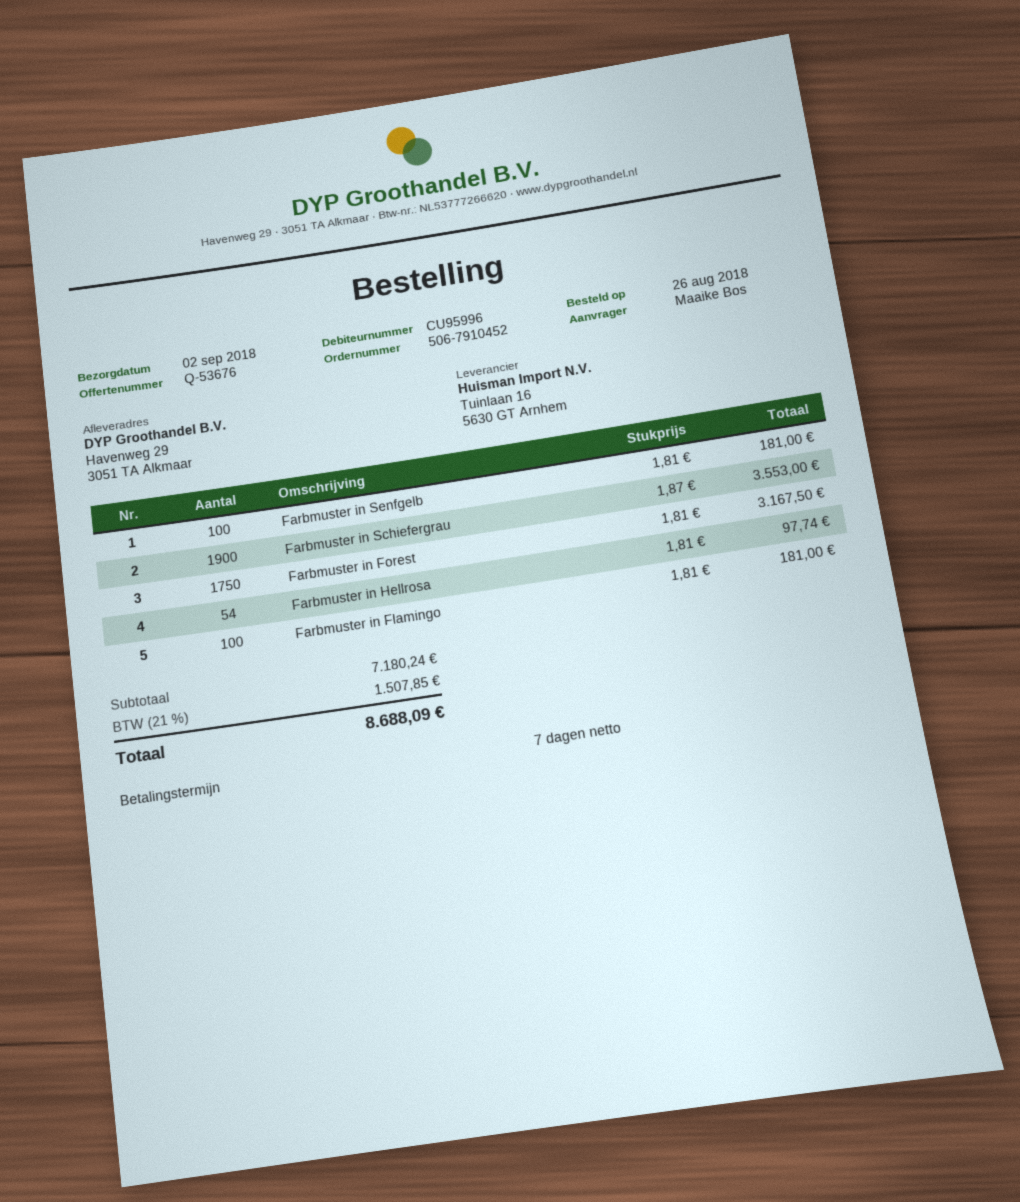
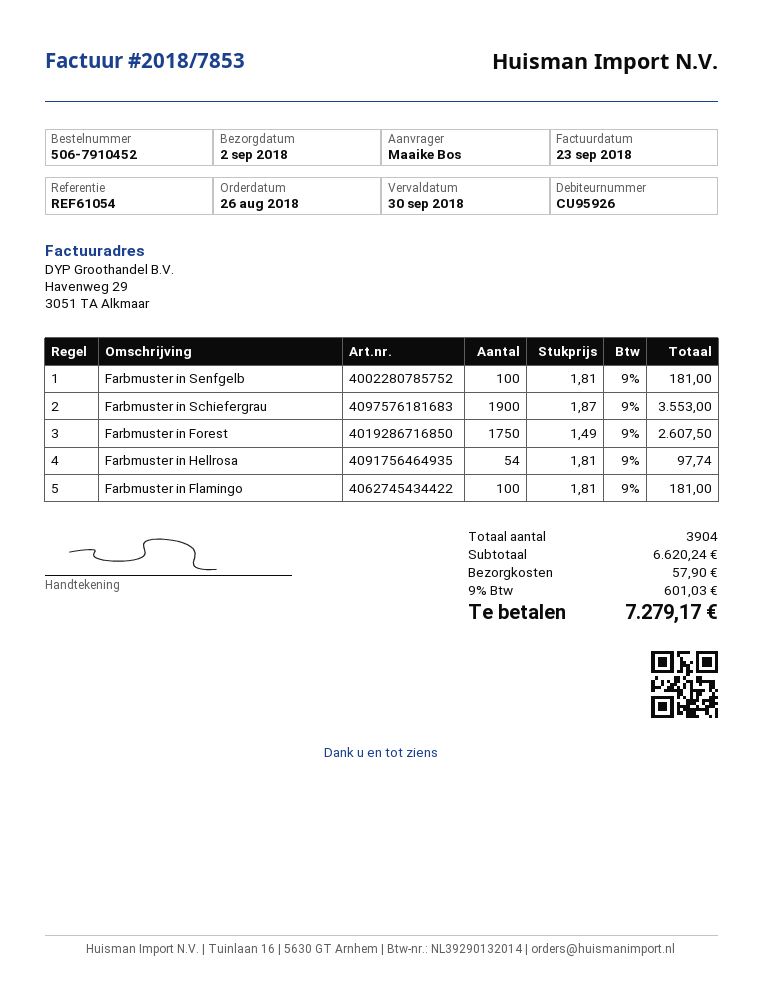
customer number: CU95996 -> CU95926
Farbmuster in Forest: 1750 x 1.81 = 3167.50 -> 1750 x 1.49 = 2607.50
subtotal: 7180.24 -> 6620.24
shipping: none -> 57.90
tax: 21% = 1507.85 -> 9% = 601.03
total: 8688.09 -> 7279.17

